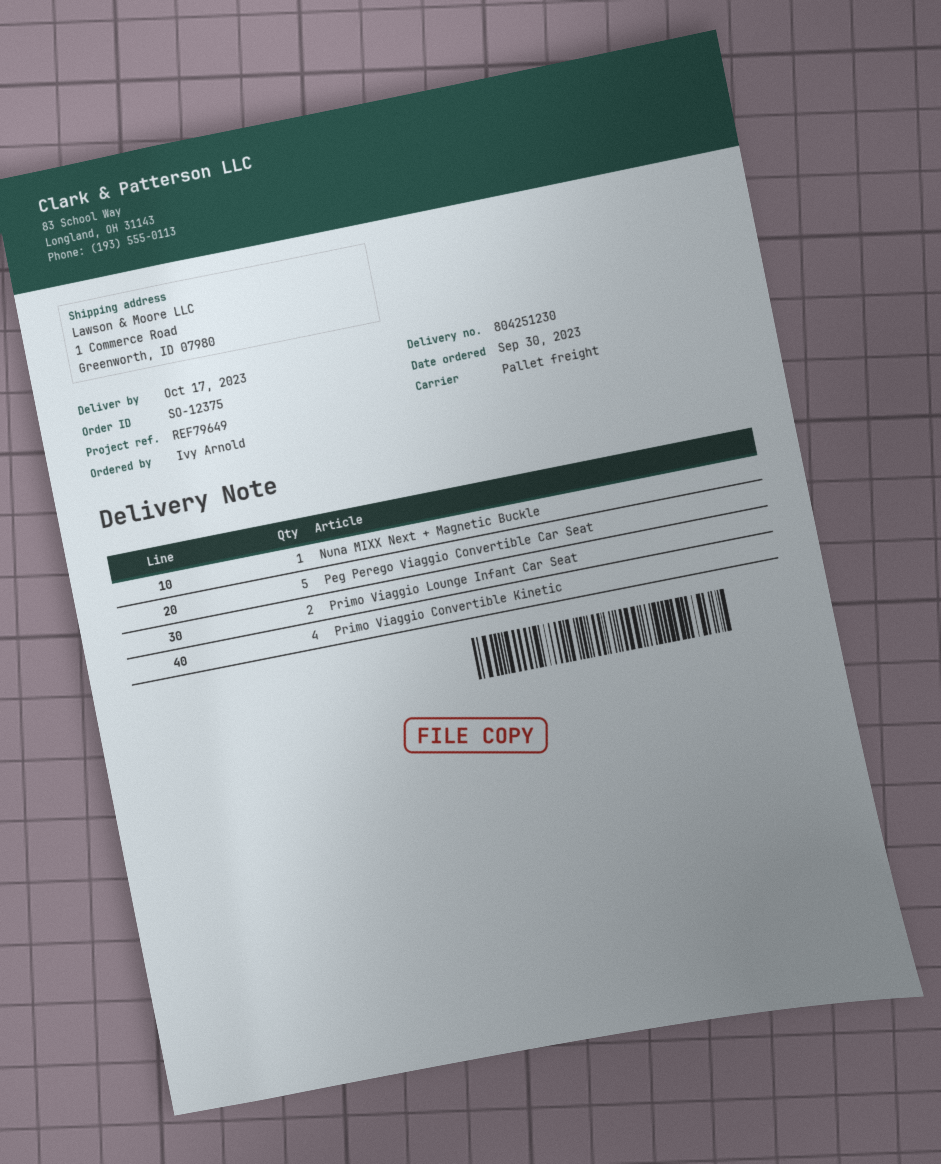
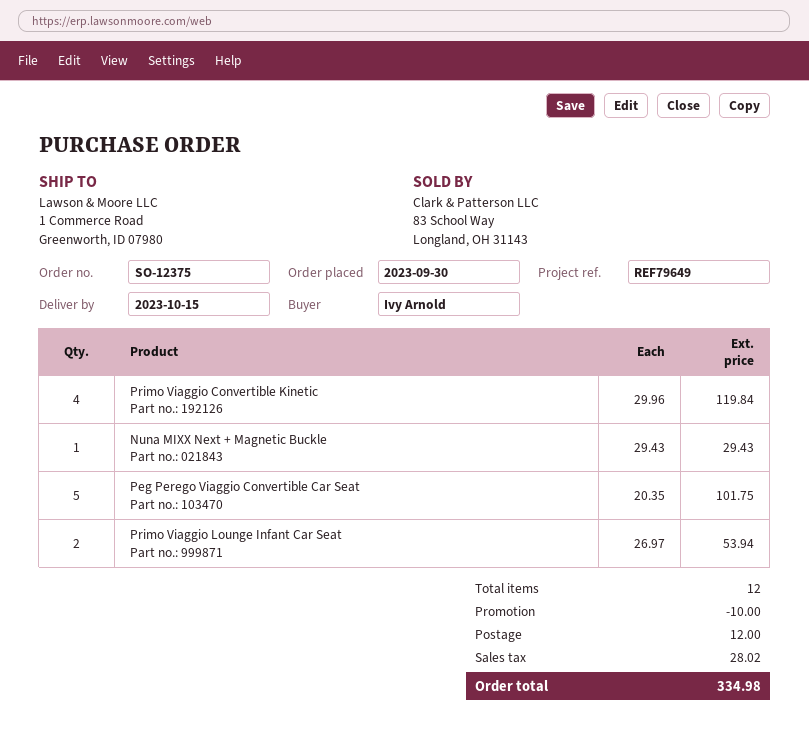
delivery date: 2023-10-17 -> 2023-10-15

